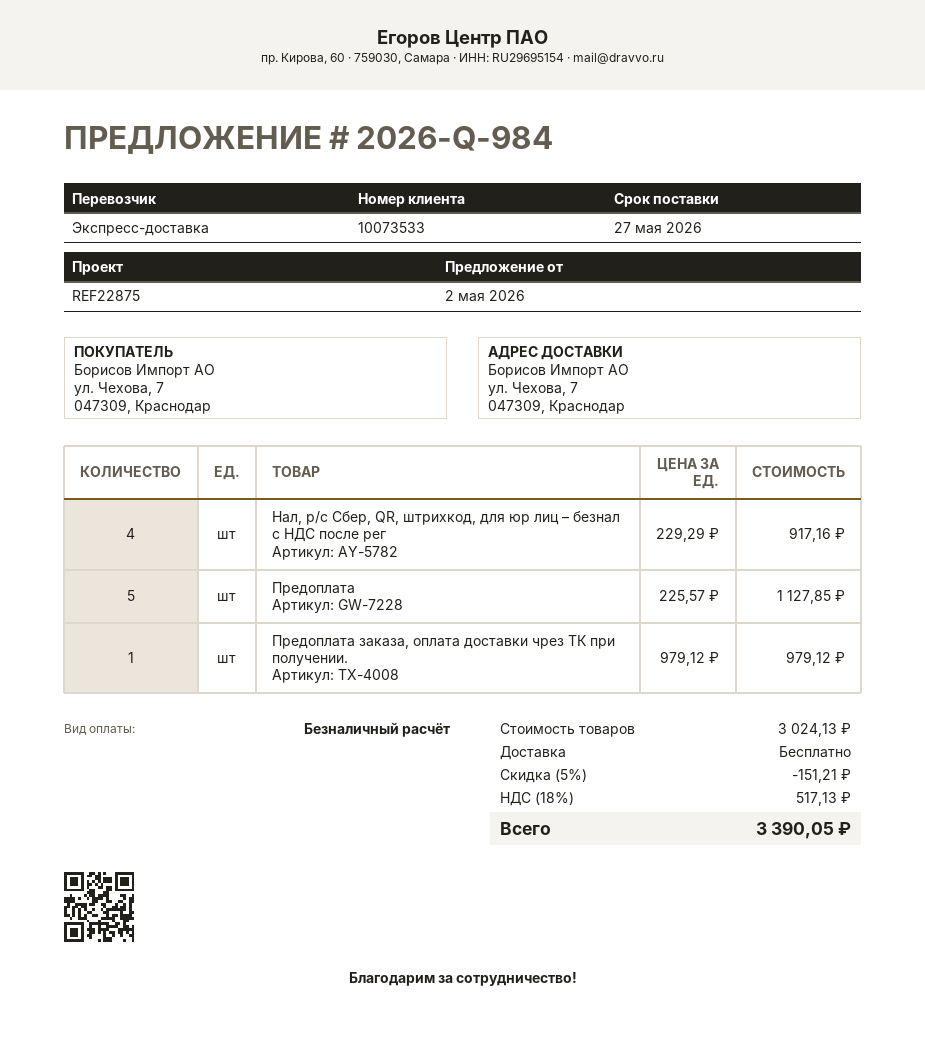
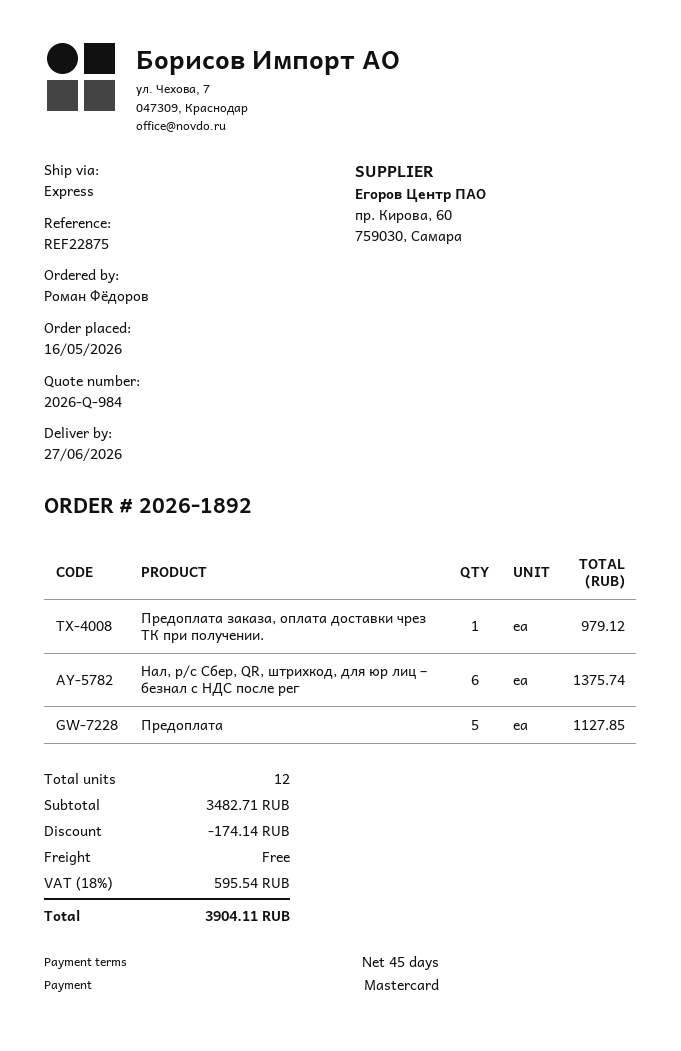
delivery date: 2026-05-27 -> 2026-06-27
payment method: bank transfer -> Mastercard
Нал, р/с Сбер, QR, штрихкод, для юр лиц – безнал с НДС после рег: 4 for 917.16 -> 6 for 1375.74
subtotal: 3024.13 -> 3482.71
discount: 151.21 -> 174.14
tax: 18% = 517.13 -> 18% = 595.54
total: 3390.05 -> 3904.11

